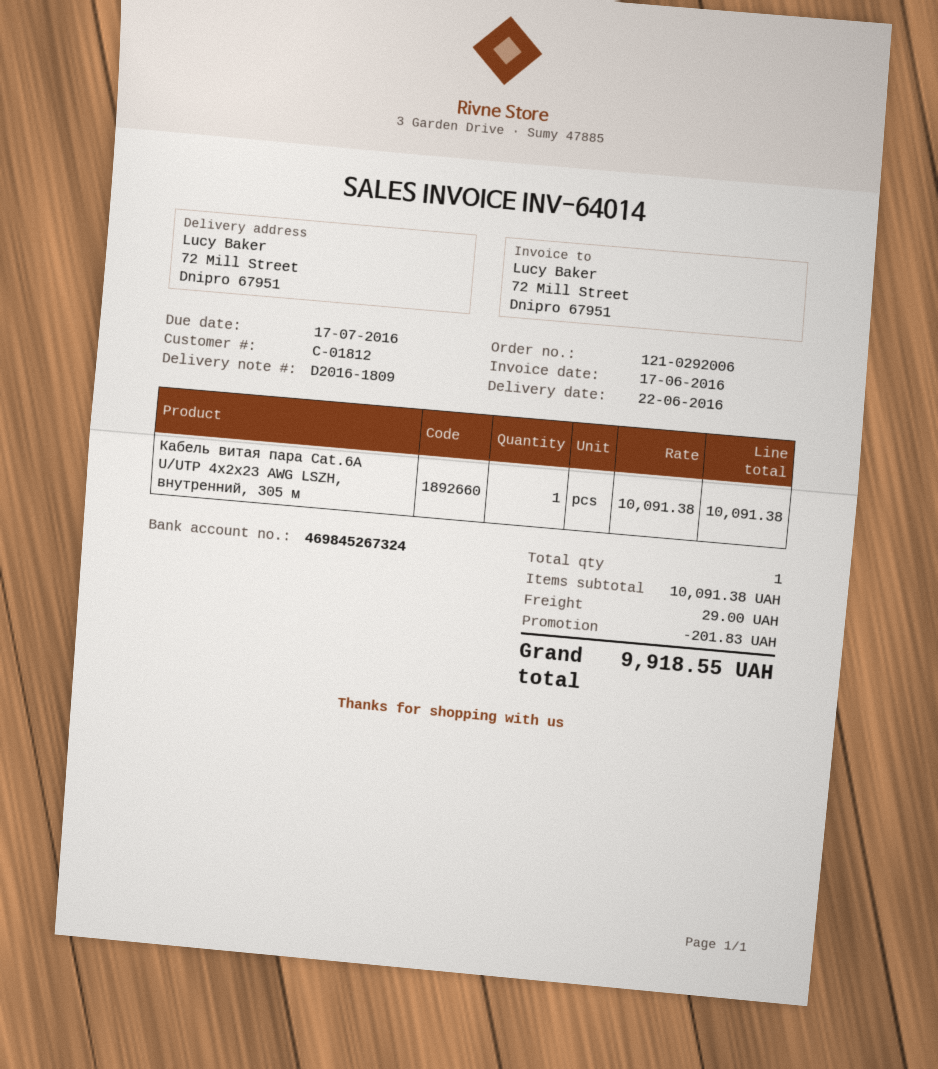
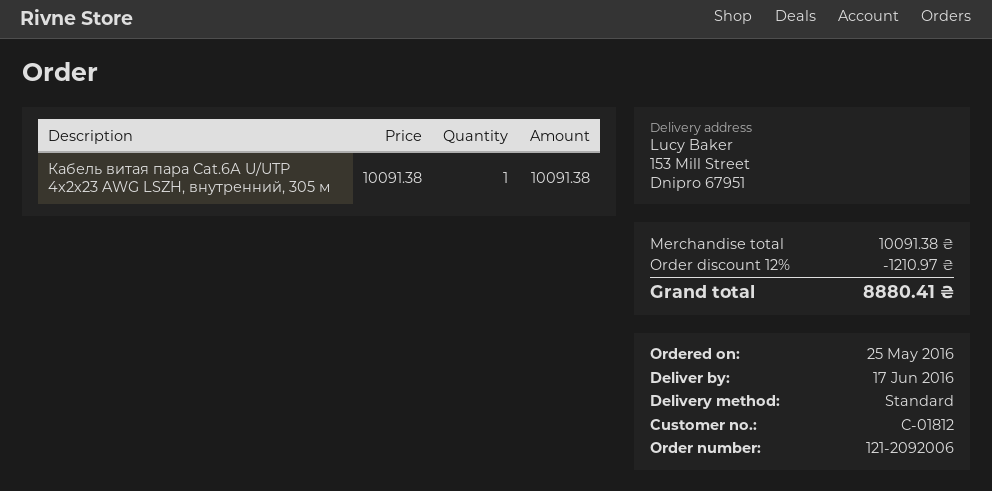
order number: 121-0292006 -> 121-2092006
delivery date: 2016-06-22 -> 2016-06-17
ship to: 72 Mill Street, Dnipro 67951 -> 153 Mill Street, Dnipro 67951
discount: 201.83 -> 1210.97
shipping: 29.00 -> none
total: 9918.55 -> 8880.41

